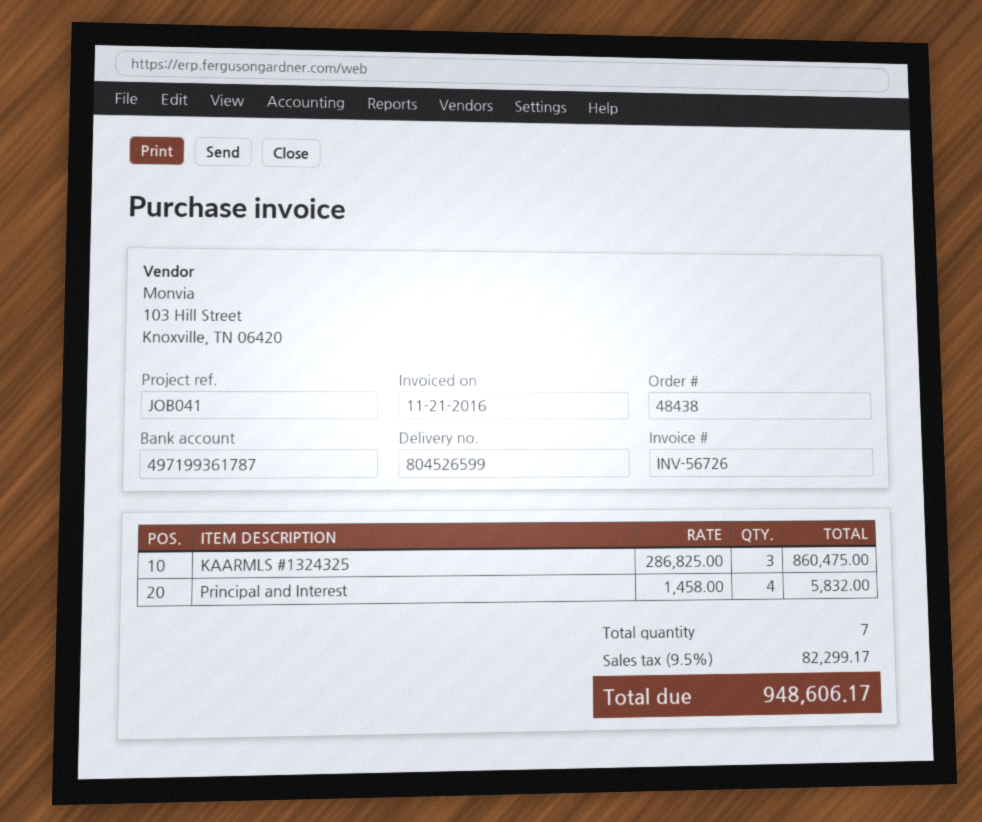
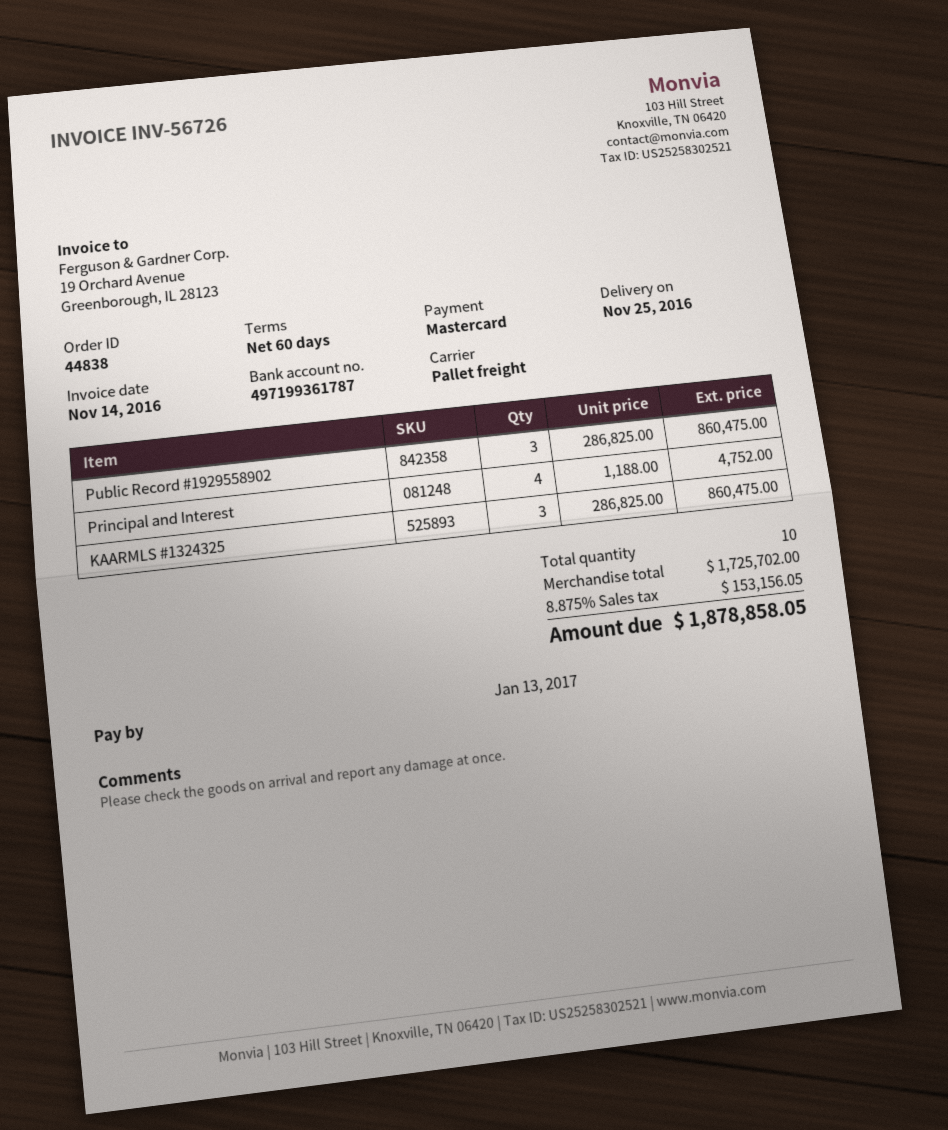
order number: 48438 -> 44838
invoice date: 2016-11-21 -> 2016-11-14
Principal and Interest: 4 x 1458.00 = 5832.00 -> 4 x 1188.00 = 4752.00
Public Record #1929558902: none -> 3 x 286825.00 = 860475.00
total quantity: 7 -> 10
tax: 9.5% = 82299.17 -> 8.875% = 153156.05
total: 948606.17 -> 1878858.05

